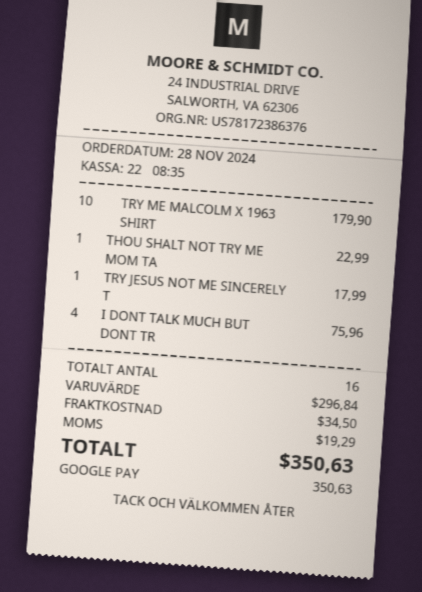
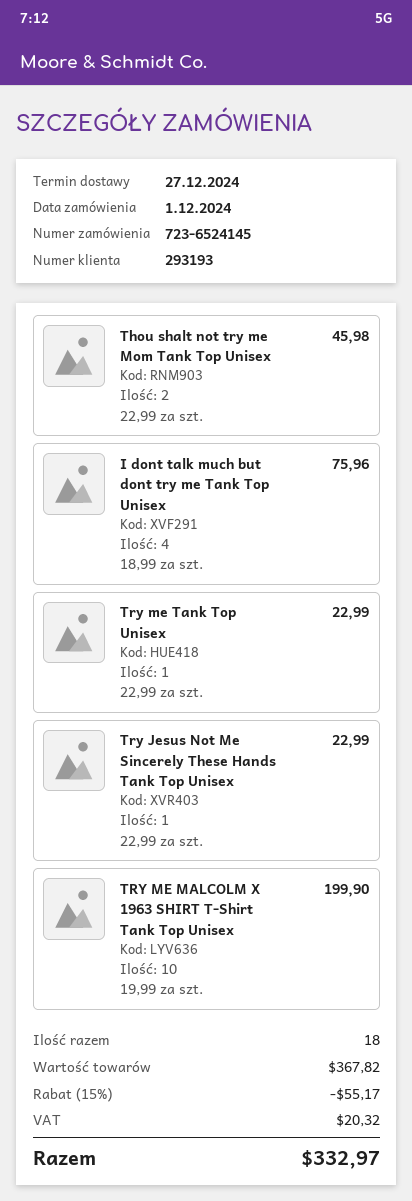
order date: 2024-11-28 -> 2024-12-01
TRY ME MALCOLM X 1963 SHIRT: 10 for 179.90 -> 10 for 199.90
THOU SHALT NOT TRY ME MOM TA: 1 for 22.99 -> 2 for 45.98
TRY JESUS NOT ME SINCERELY T: 1 for 17.99 -> 1 for 22.99
Try me Tank Top Unisex: none -> 1 for 22.99
total quantity: 16 -> 18
subtotal: 296.84 -> 367.82
discount: none -> 15% = 55.17
shipping: 34.50 -> none
tax: 19.29 -> 20.32
total: 350.63 -> 332.97

